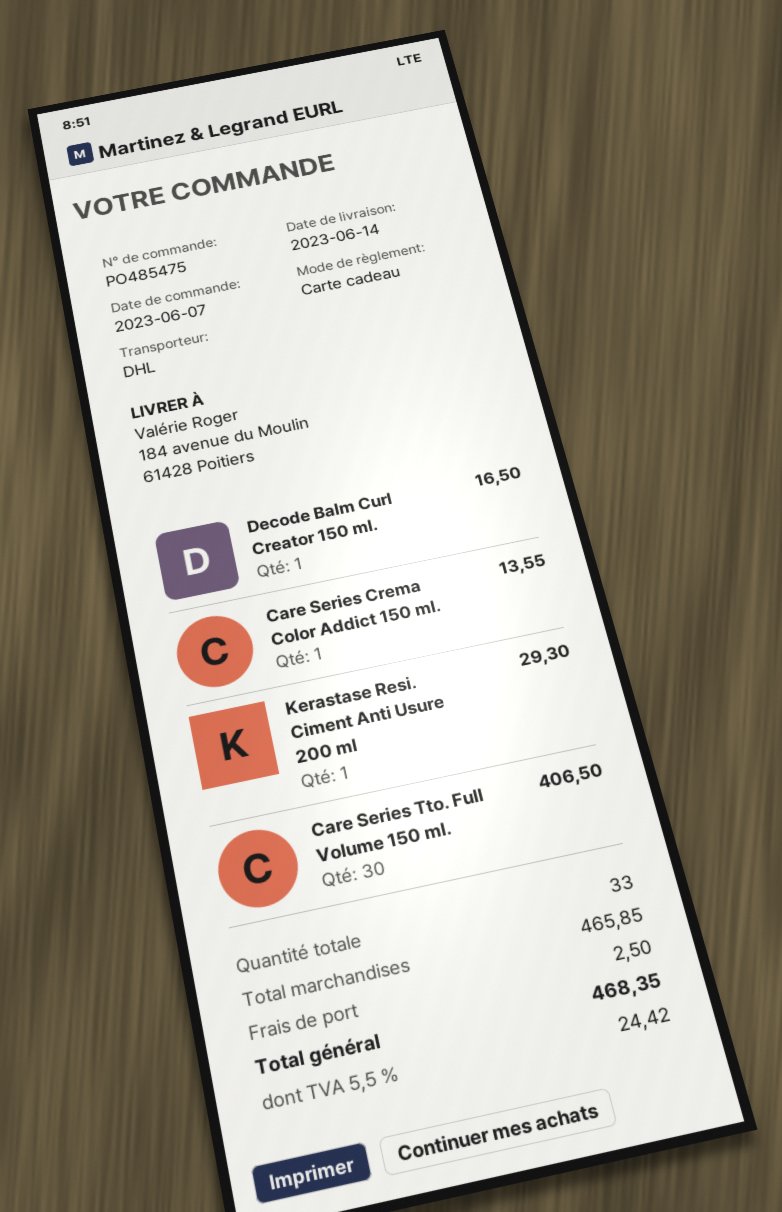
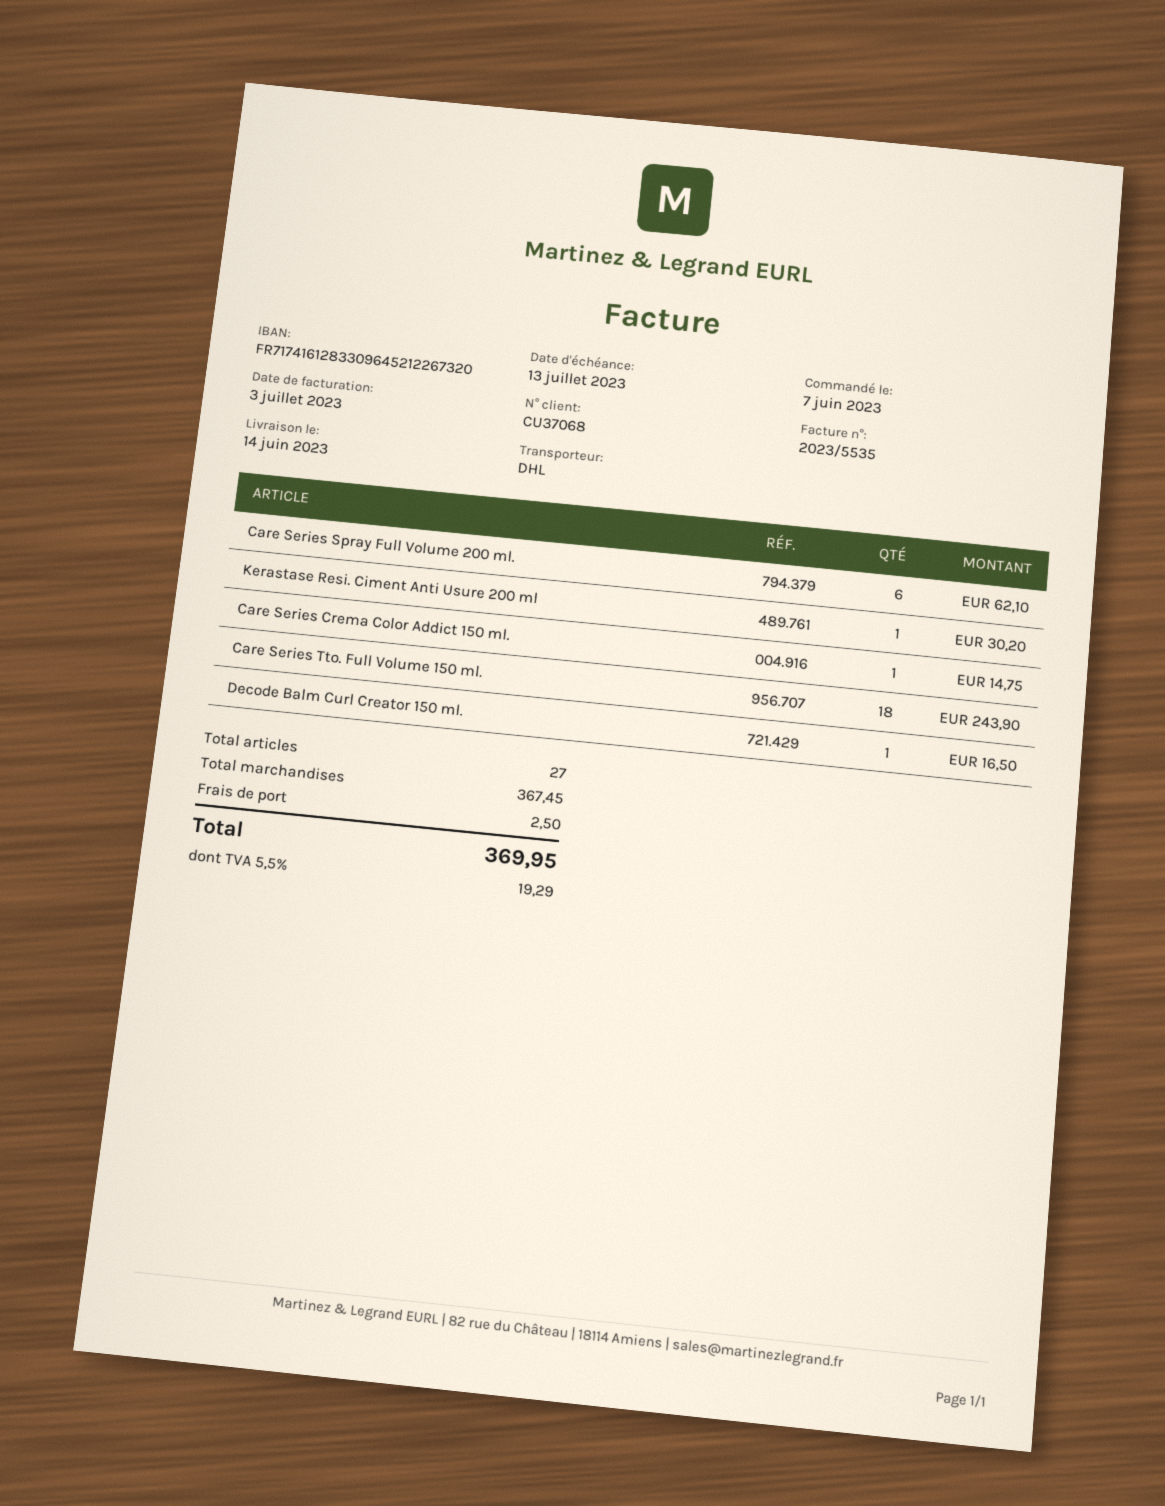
Care Series Crema Color Addict 150 ml.: 1 for 13.55 -> 1 for 14.75
Kerastase Resi. Ciment Anti Usure 200 ml: 1 for 29.30 -> 1 for 30.20
Care Series Tto. Full Volume 150 ml.: 30 for 406.50 -> 18 for 243.90
Care Series Spray Full Volume 200 ml.: none -> 6 for 62.10
total quantity: 33 -> 27
subtotal: 465.85 -> 367.45
tax: 5.5% = 24.42 -> 5.5% = 19.29
total: 468.35 -> 369.95

